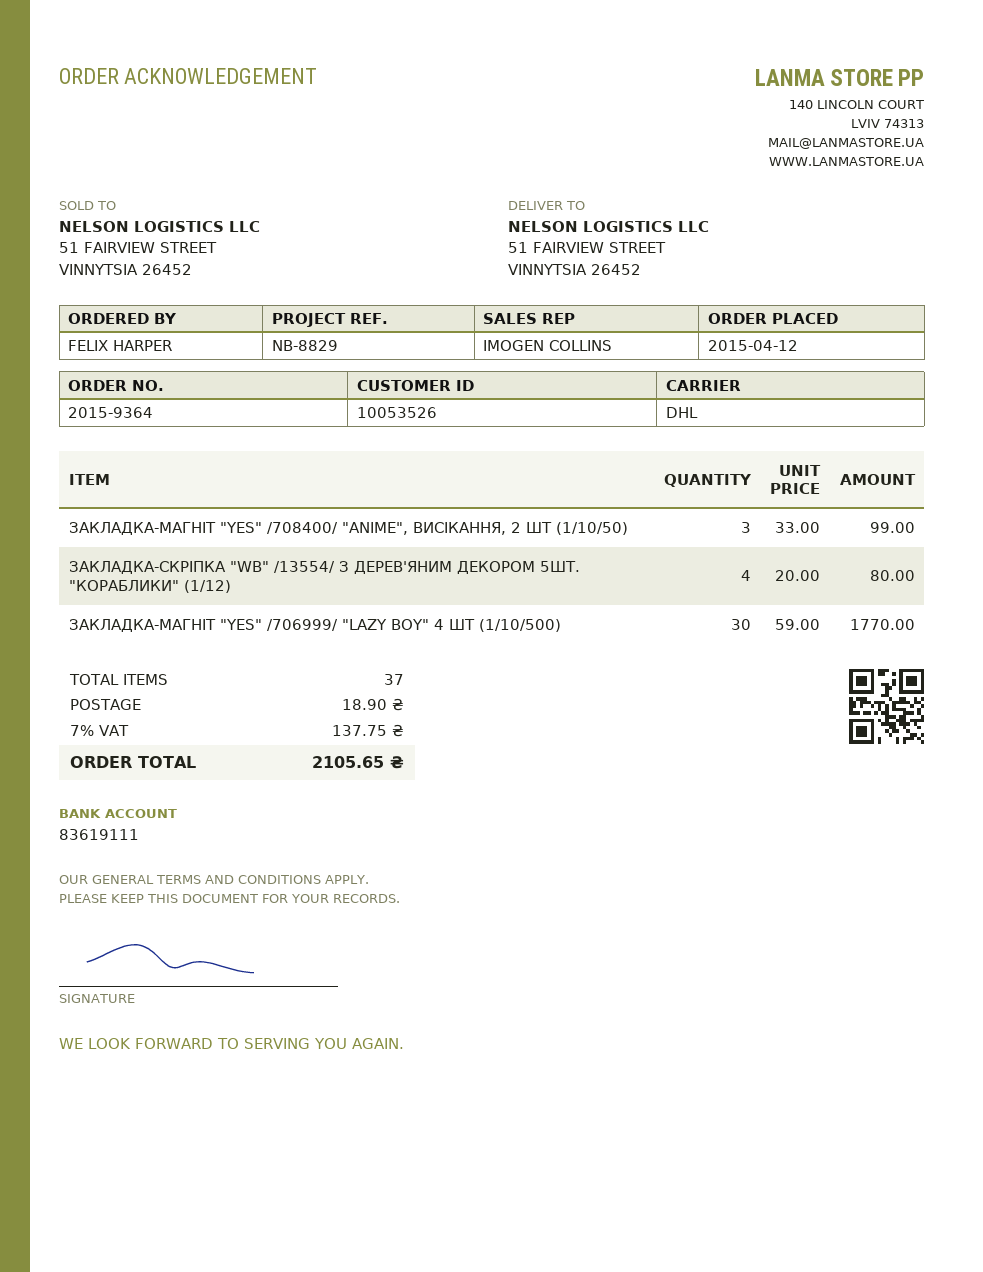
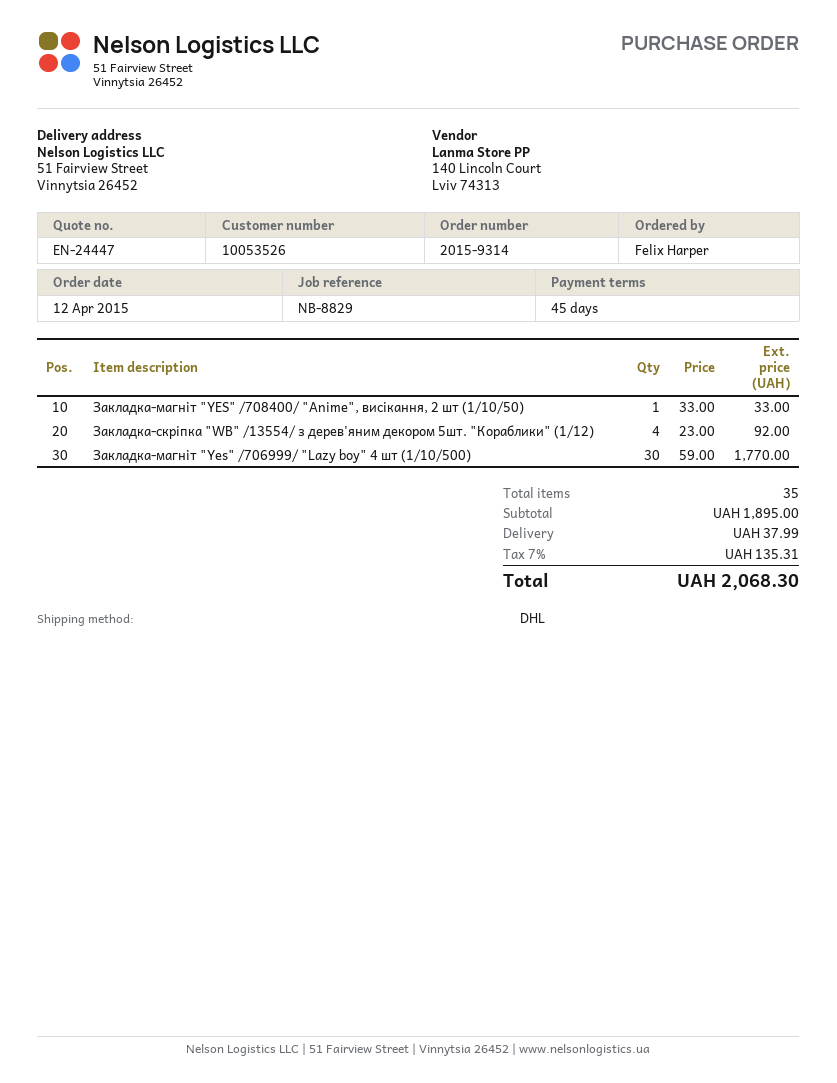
order number: 2015-9364 -> 2015-9314
ЗАКЛАДКА-МАГНІТ "YES" /708400/ "ANIME", ВИСІКАННЯ, 2 ШТ (1/10/50): 3 x 33.00 = 99.00 -> 1 x 33.00 = 33.00
ЗАКЛАДКА-СКРІПКА "WB" /13554/ З ДЕРЕВ'ЯНИМ ДЕКОРОМ 5ШТ. "КОРАБЛИКИ" (1/12): 4 x 20.00 = 80.00 -> 4 x 23.00 = 92.00
total quantity: 37 -> 35
shipping: 18.90 -> 37.99
tax: 7% = 137.75 -> 7% = 135.31
total: 2105.65 -> 2068.30

